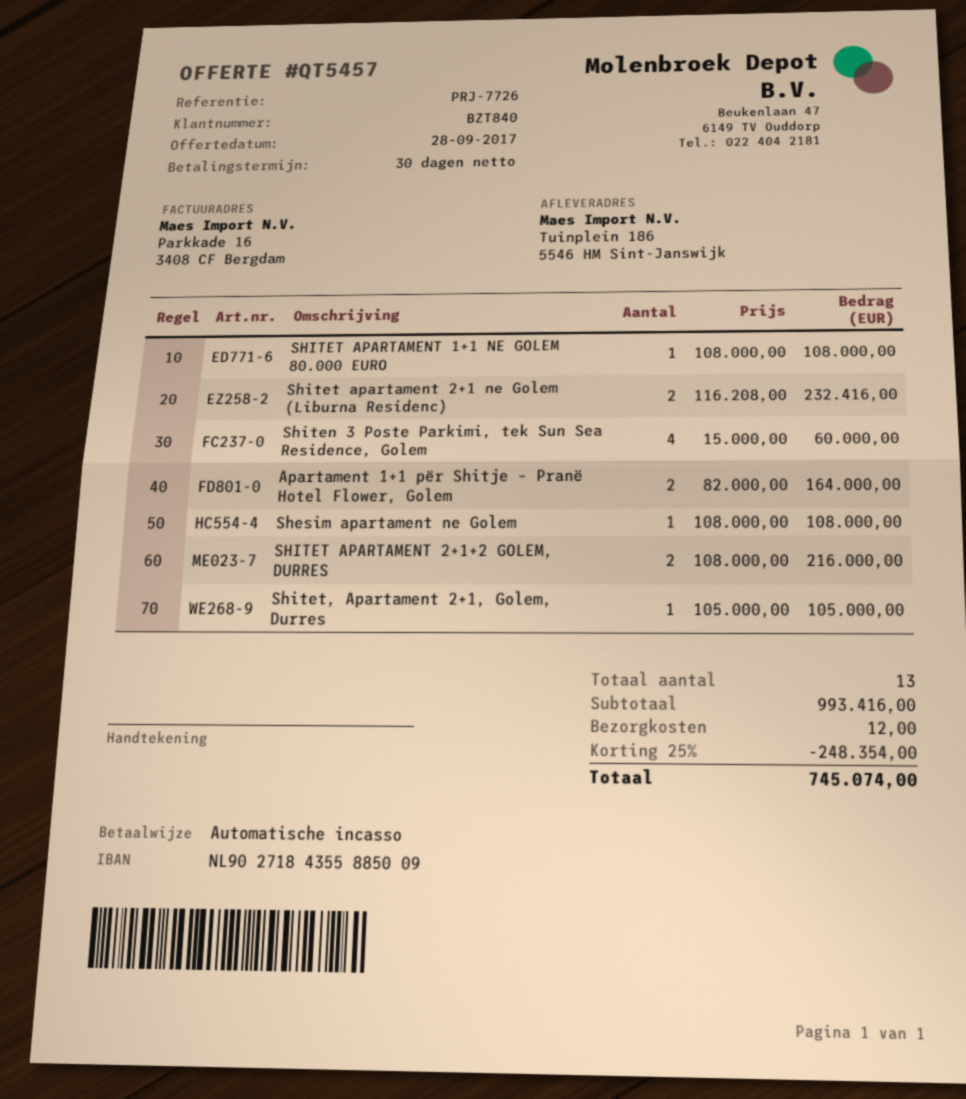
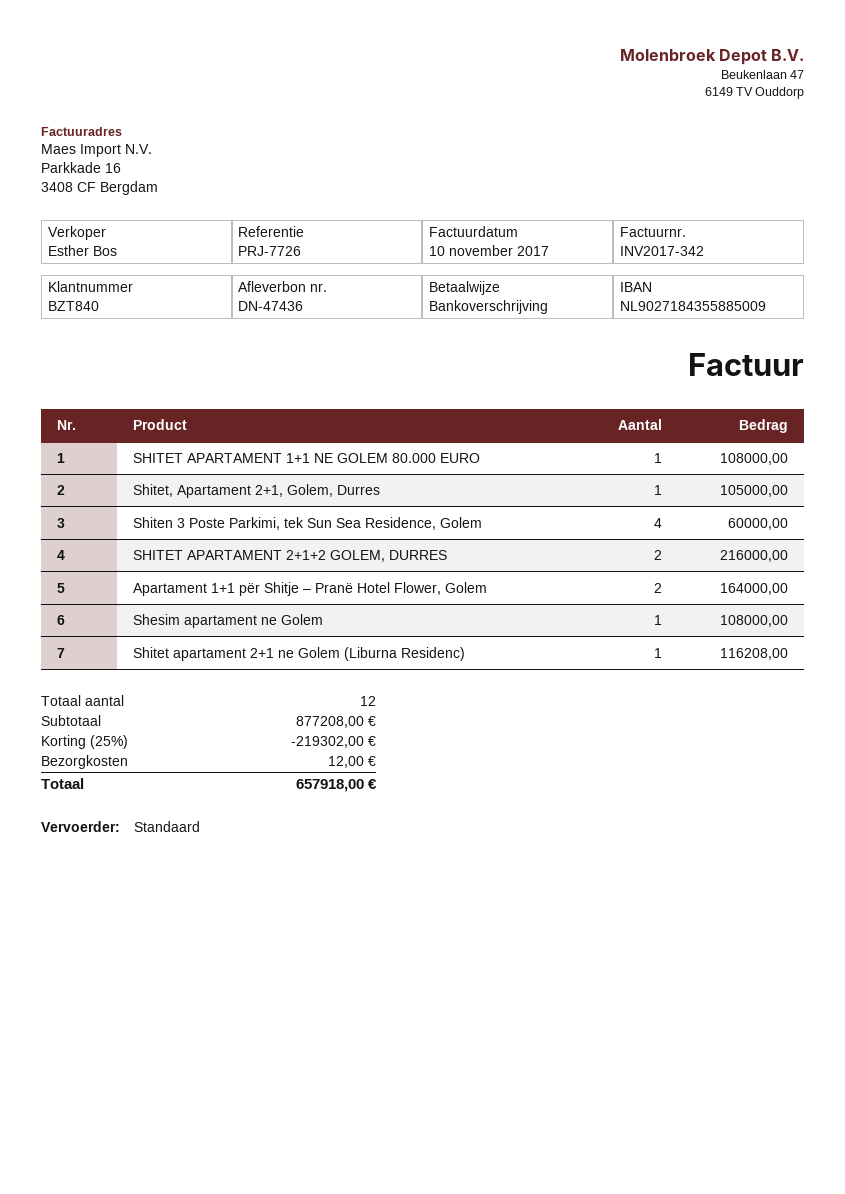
payment method: direct debit -> bank transfer
Shitet apartament 2+1 ne Golem (Liburna Residenc): 2 for 232416.00 -> 1 for 116208.00
total quantity: 13 -> 12
subtotal: 993416.00 -> 877208.00
discount: 25% = 248354.00 -> 25% = 219302.00
total: 745074.00 -> 657918.00

